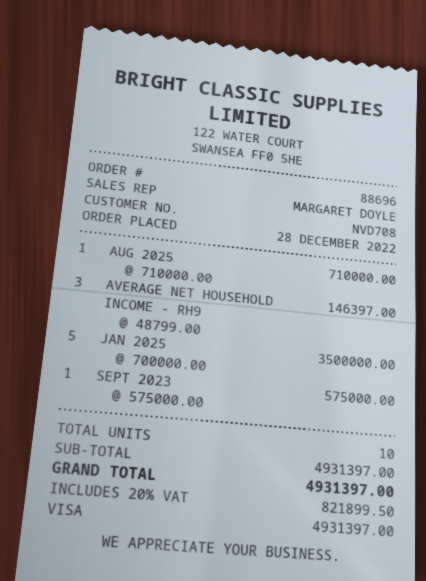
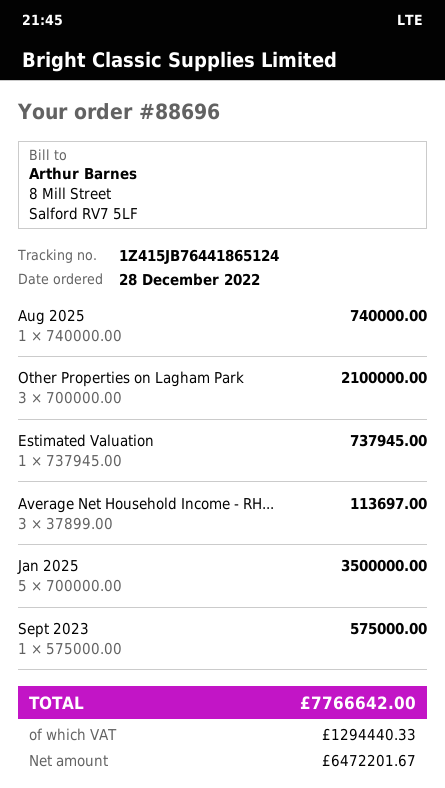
AUG 2025: 1 x 710000.00 = 710000.00 -> 1 x 740000.00 = 740000.00
AVERAGE NET HOUSEHOLD INCOME - RH9: 3 x 48799.00 = 146397.00 -> 3 x 37899.00 = 113697.00
Other Properties on Lagham Park: none -> 3 x 700000.00 = 2100000.00
Estimated Valuation: none -> 1 x 737945.00 = 737945.00
tax: 821899.50 -> 1294440.33
total: 4931397.00 -> 7766642.00

